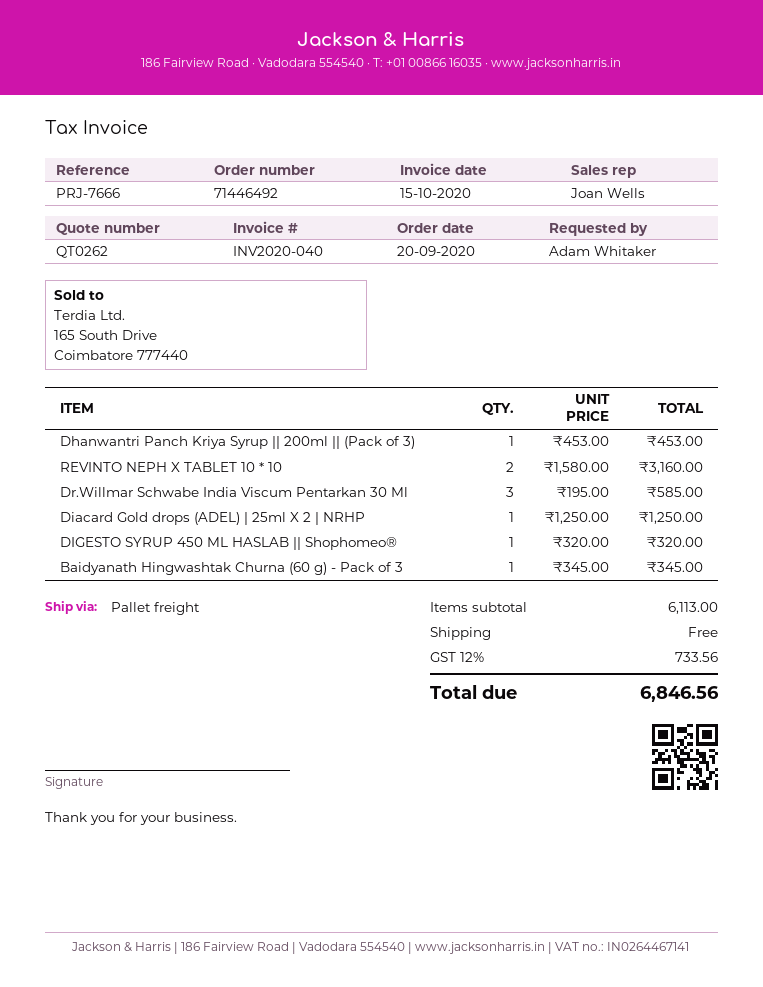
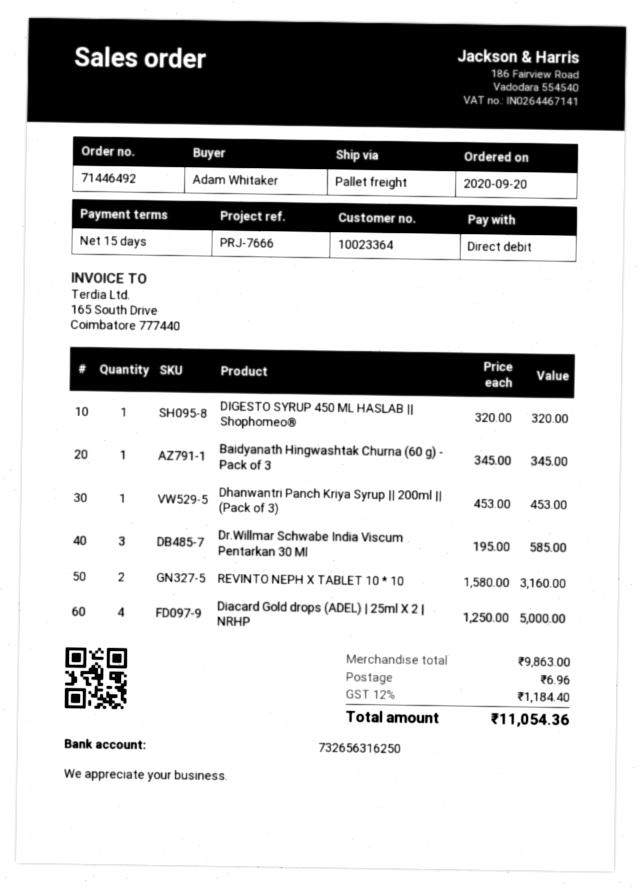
Diacard Gold drops (ADEL) | 25ml X 2 | NRHP: 1 x 1250.00 = 1250.00 -> 4 x 1250.00 = 5000.00
subtotal: 6113.00 -> 9863.00
shipping: 0.00 -> 6.96
tax: 12% = 733.56 -> 12% = 1184.40
total: 6846.56 -> 11054.36

